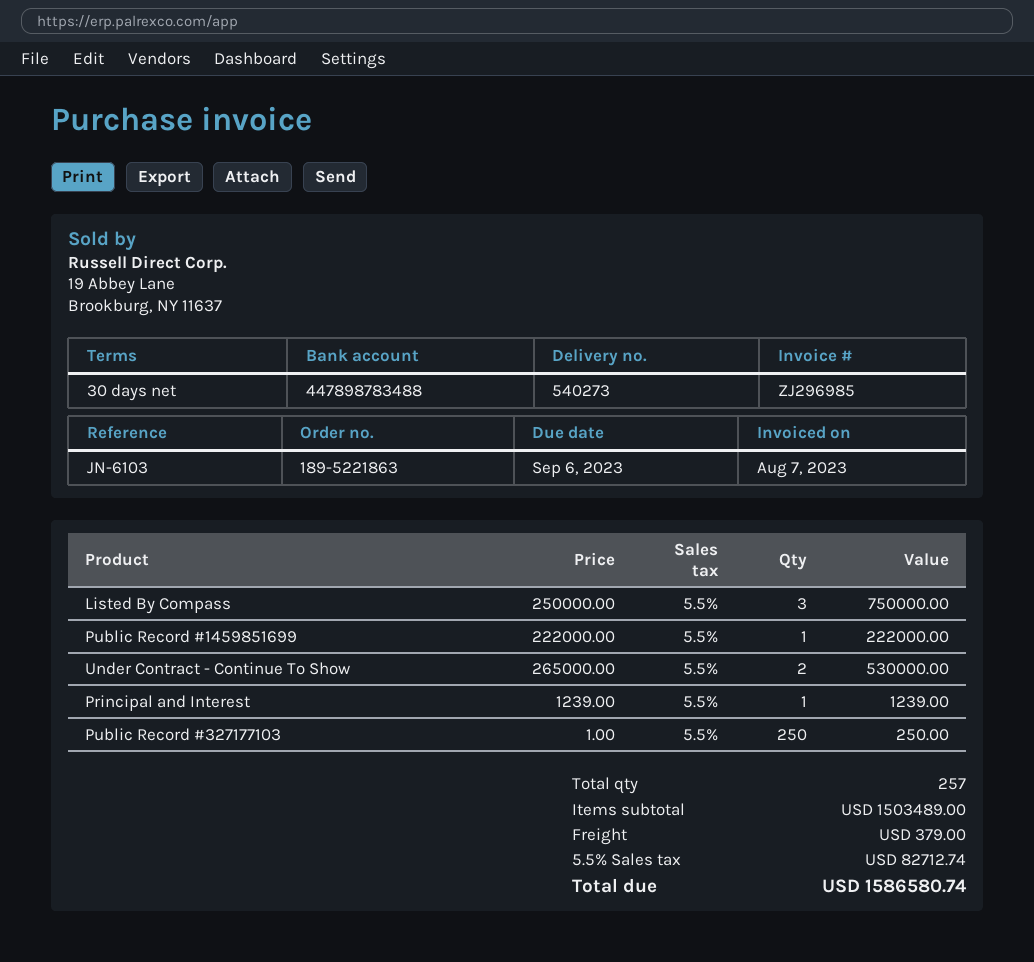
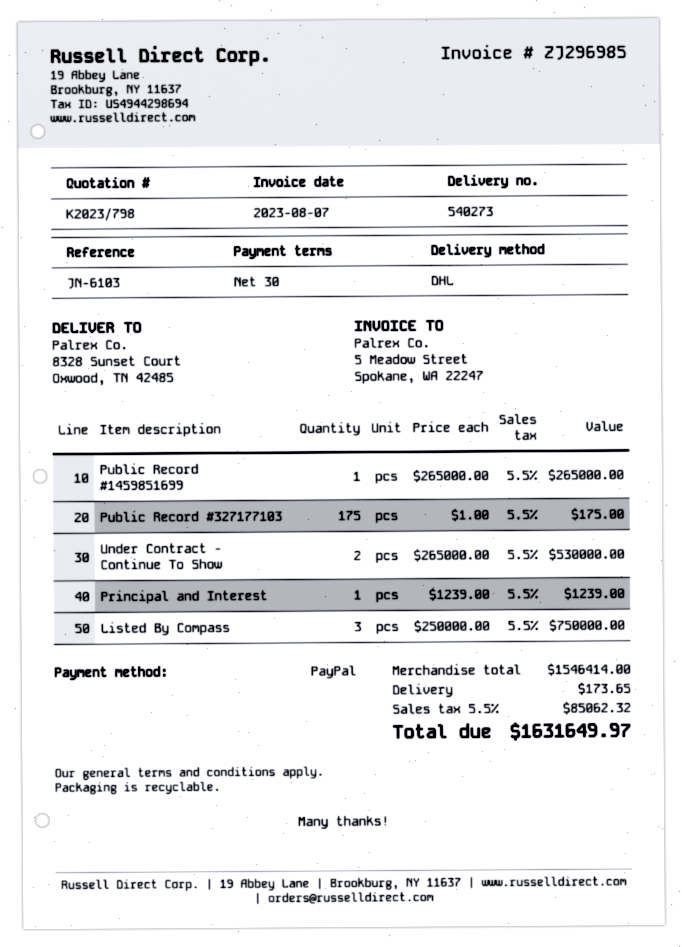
Public Record #1459851699: 1 x 222000.00 = 222000.00 -> 1 x 265000.00 = 265000.00
Public Record #327177103: 250 x 1.00 = 250.00 -> 175 x 1.00 = 175.00
subtotal: 1503489.00 -> 1546414.00
shipping: 379.00 -> 173.65
tax: 5.5% = 82712.74 -> 5.5% = 85062.32
total: 1586580.74 -> 1631649.97

